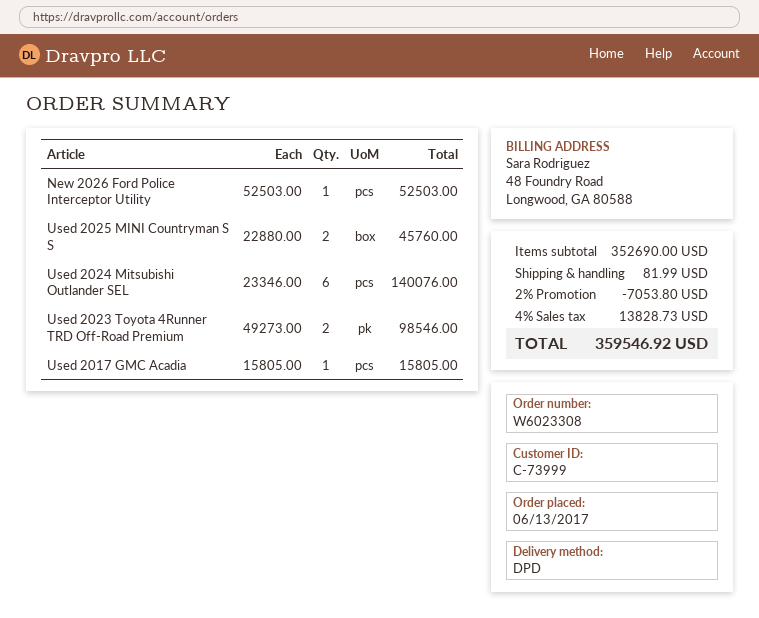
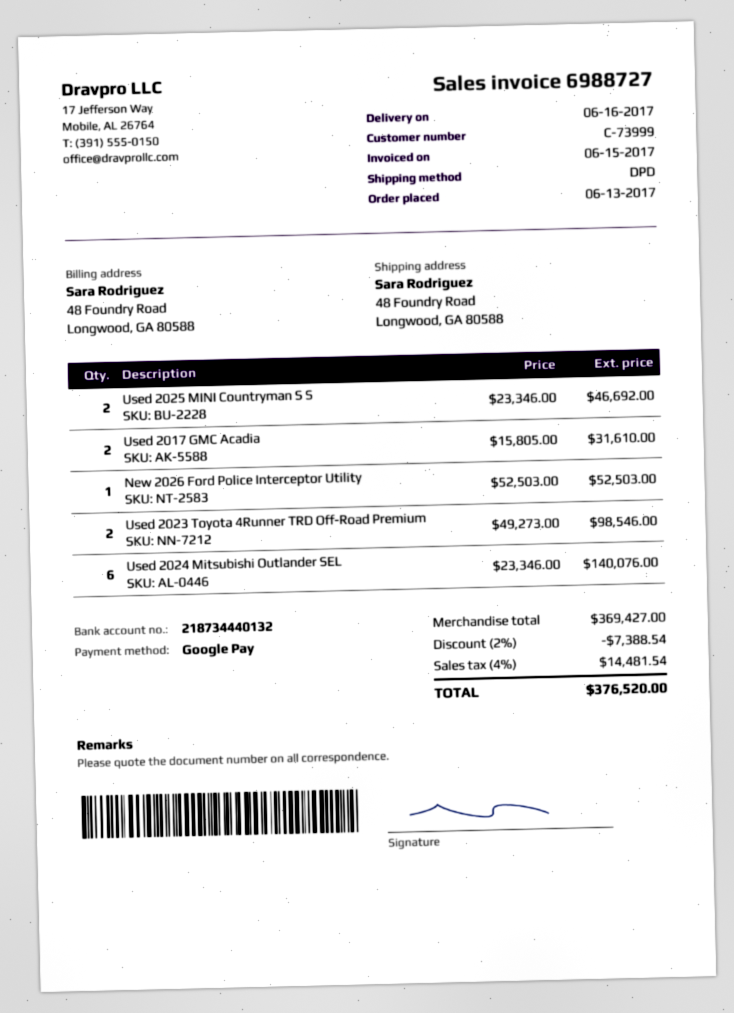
Used 2025 MINI Countryman S S: 2 x 22880.00 = 45760.00 -> 2 x 23346.00 = 46692.00
Used 2017 GMC Acadia: 1 x 15805.00 = 15805.00 -> 2 x 15805.00 = 31610.00
subtotal: 352690.00 -> 369427.00
discount: 2% = 7053.80 -> 2% = 7388.54
shipping: 81.99 -> none
tax: 4% = 13828.73 -> 4% = 14481.54
total: 359546.92 -> 376520.00

